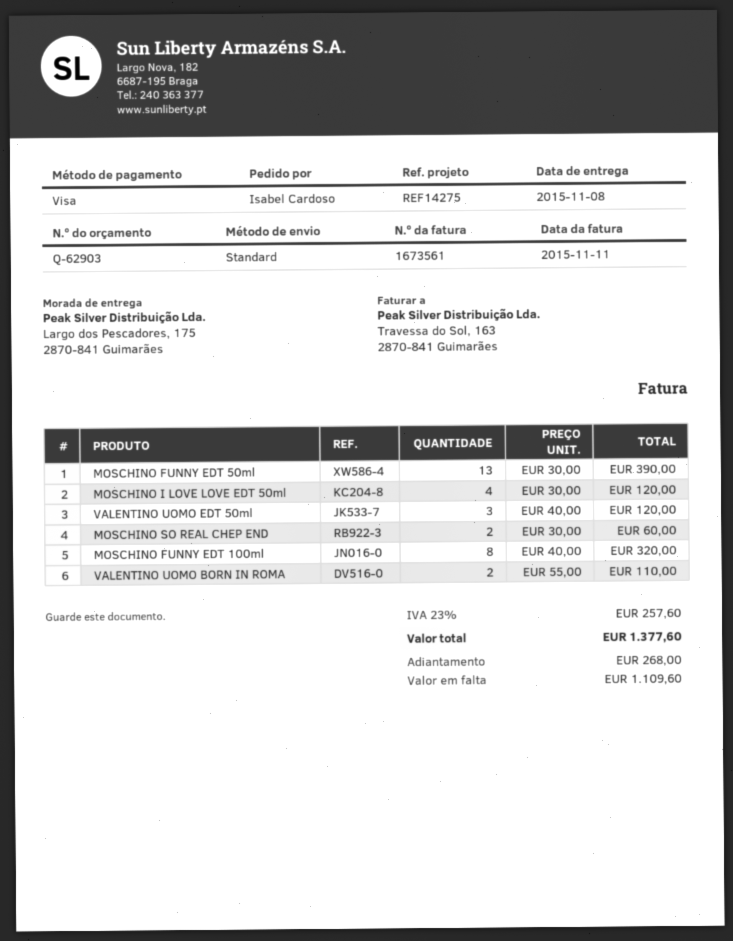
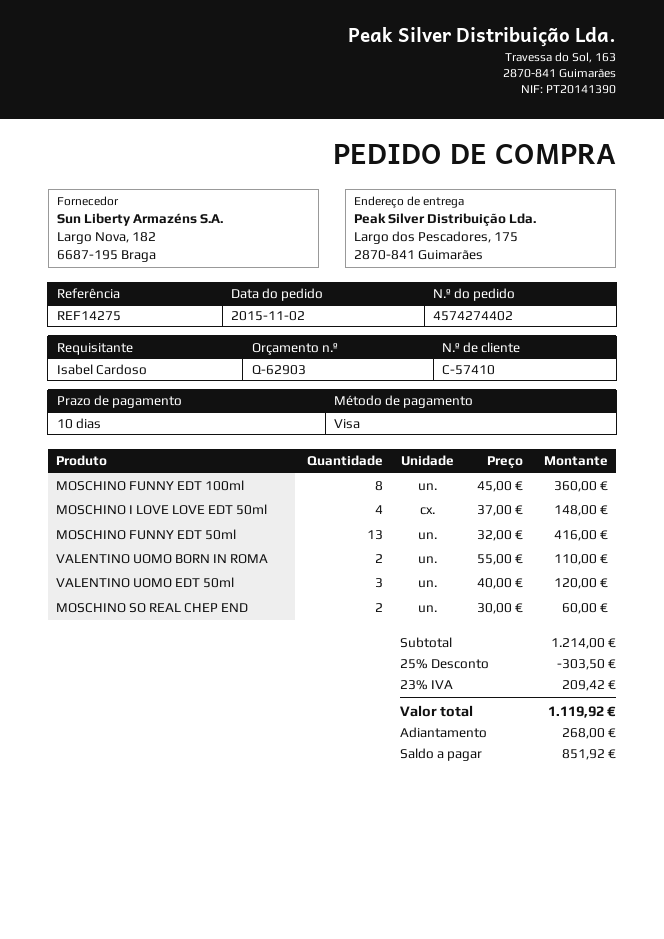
MOSCHINO FUNNY EDT 50ml: 13 x 30.00 = 390.00 -> 13 x 32.00 = 416.00
MOSCHINO I LOVE LOVE EDT 50ml: 4 x 30.00 = 120.00 -> 4 x 37.00 = 148.00
MOSCHINO FUNNY EDT 100ml: 8 x 40.00 = 320.00 -> 8 x 45.00 = 360.00
discount: none -> 25% = 303.50
tax: 23% = 257.60 -> 23% = 209.42
total: 1377.60 -> 1119.92
balance: 1109.60 -> 851.92

